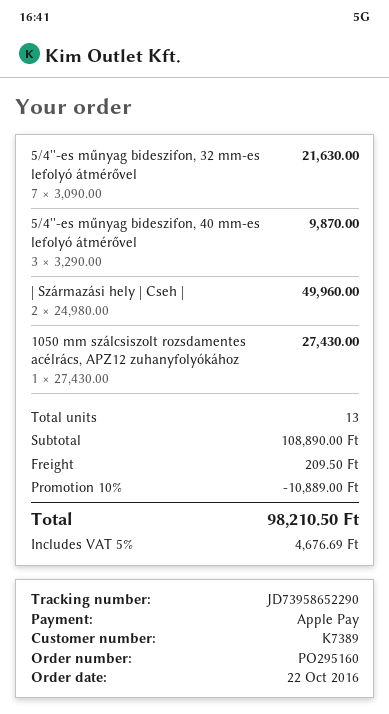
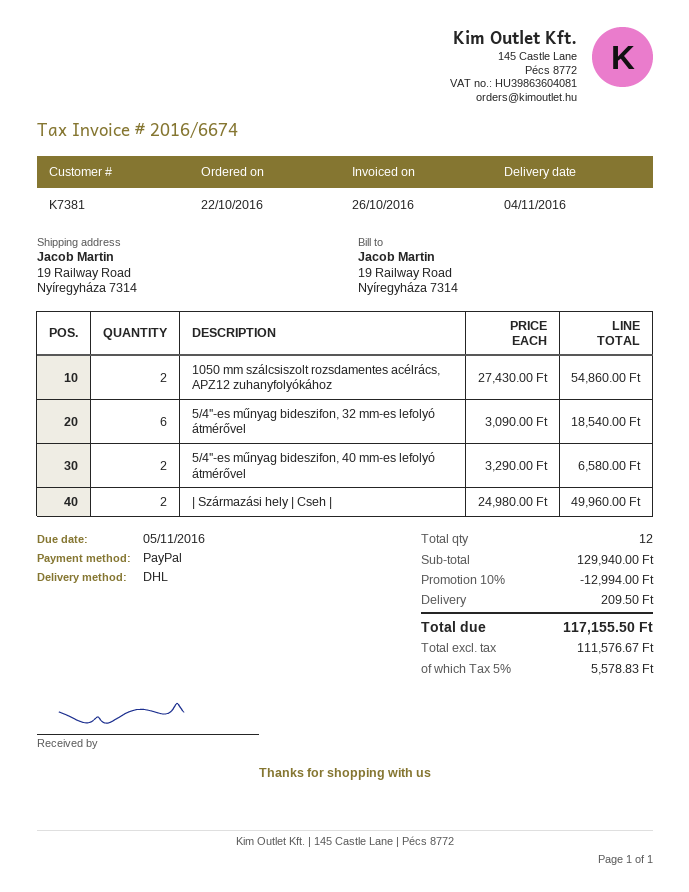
customer number: K7389 -> K7381
payment method: Apple Pay -> PayPal
5/4''-es műnyag bideszifon, 32 mm-es lefolyó átmérővel: 7 x 3090.00 = 21630.00 -> 6 x 3090.00 = 18540.00
5/4''-es műnyag bideszifon, 40 mm-es lefolyó átmérővel: 3 x 3290.00 = 9870.00 -> 2 x 3290.00 = 6580.00
1050 mm szálcsiszolt rozsdamentes acélrács, APZ12 zuhanyfolyókához: 1 x 27430.00 = 27430.00 -> 2 x 27430.00 = 54860.00
total quantity: 13 -> 12
subtotal: 108890.00 -> 129940.00
discount: 10% = 10889.00 -> 10% = 12994.00
tax: 5% = 4676.69 -> 5% = 5578.83
total: 98210.50 -> 117155.50

